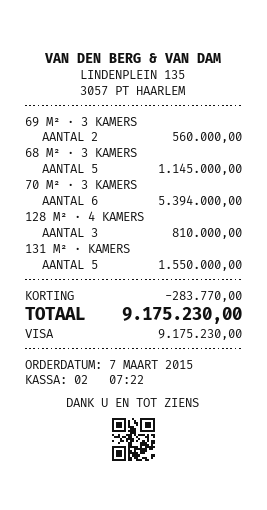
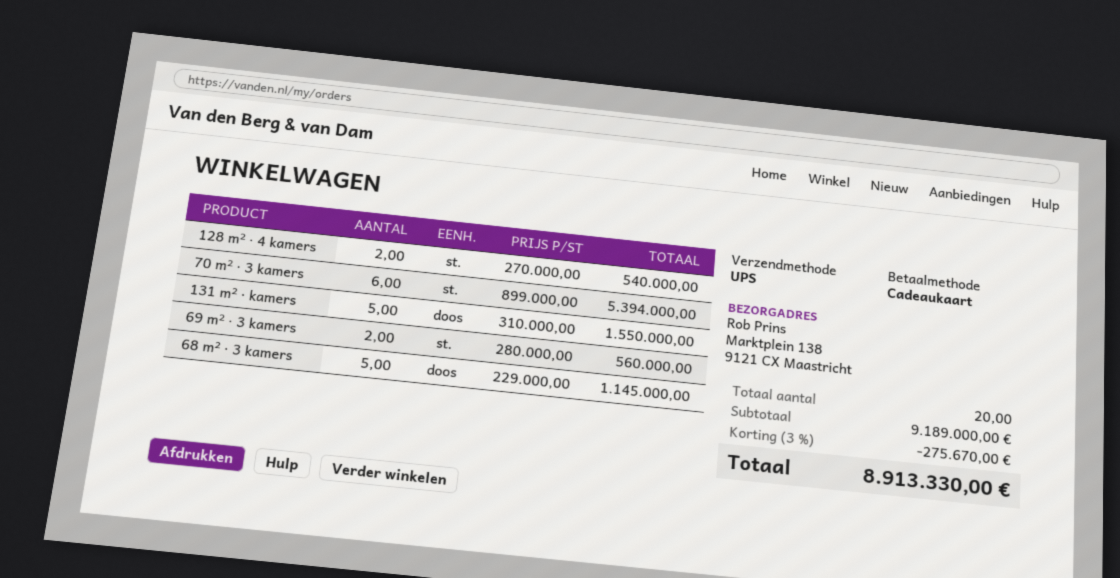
payment method: Visa -> gift card
128 M² · 4 KAMERS: 3 for 810000.00 -> 2 for 540000.00
discount: 283770.00 -> 275670.00
total: 9175230.00 -> 8913330.00

